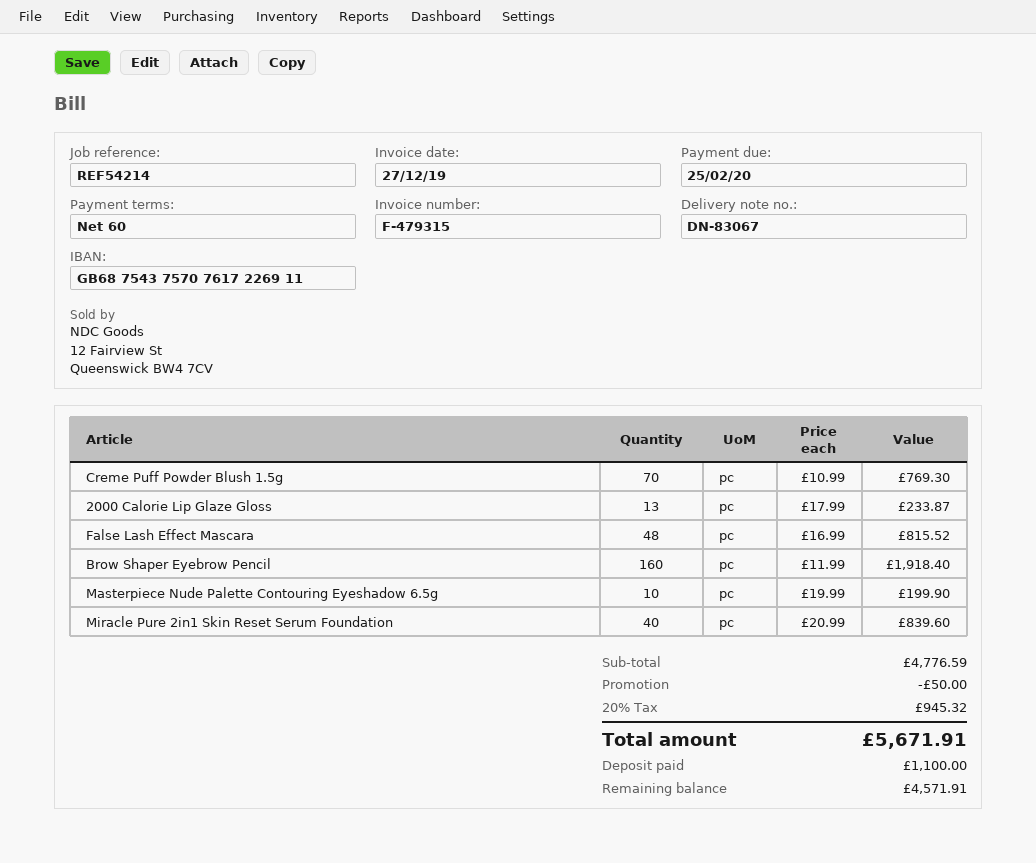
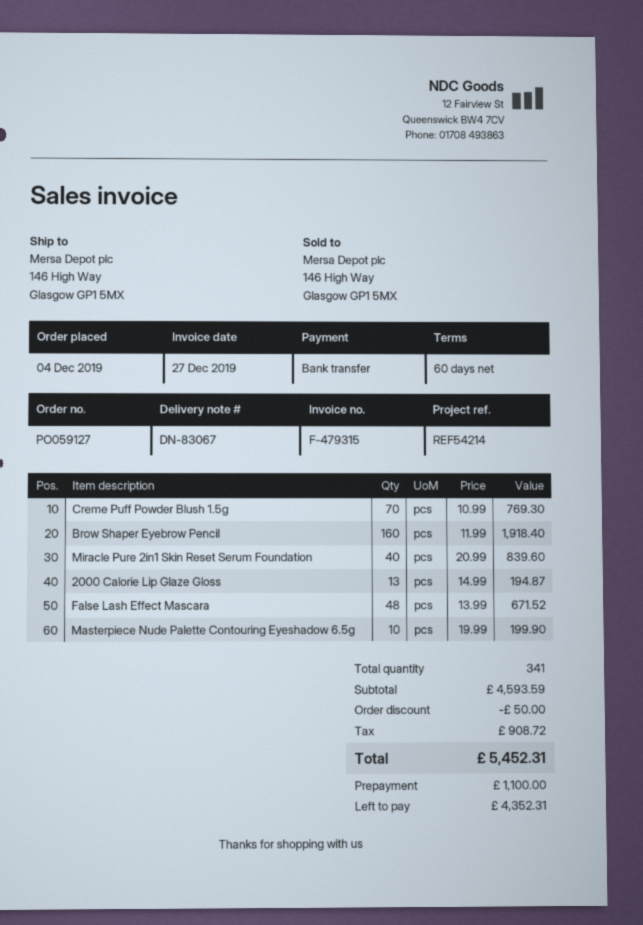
2000 Calorie Lip Glaze Gloss: 13 x 17.99 = 233.87 -> 13 x 14.99 = 194.87
False Lash Effect Mascara: 48 x 16.99 = 815.52 -> 48 x 13.99 = 671.52
subtotal: 4776.59 -> 4593.59
tax: 945.32 -> 908.72
total: 5671.91 -> 5452.31
balance: 4571.91 -> 4352.31

